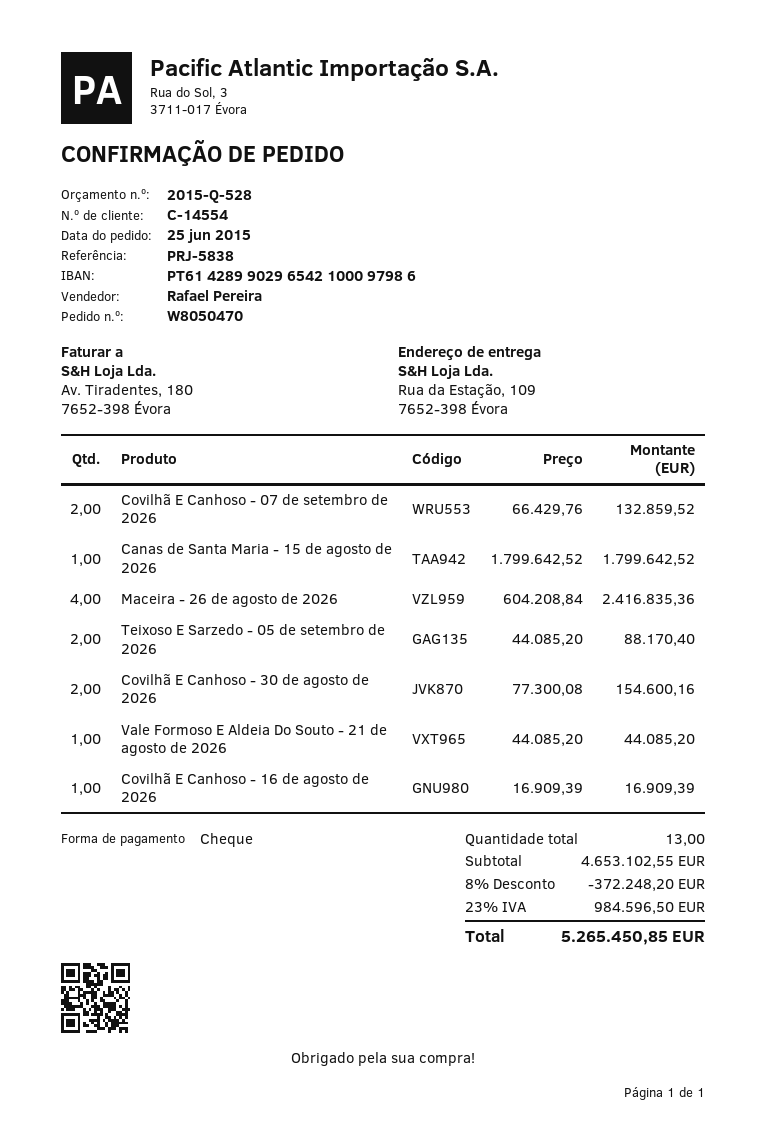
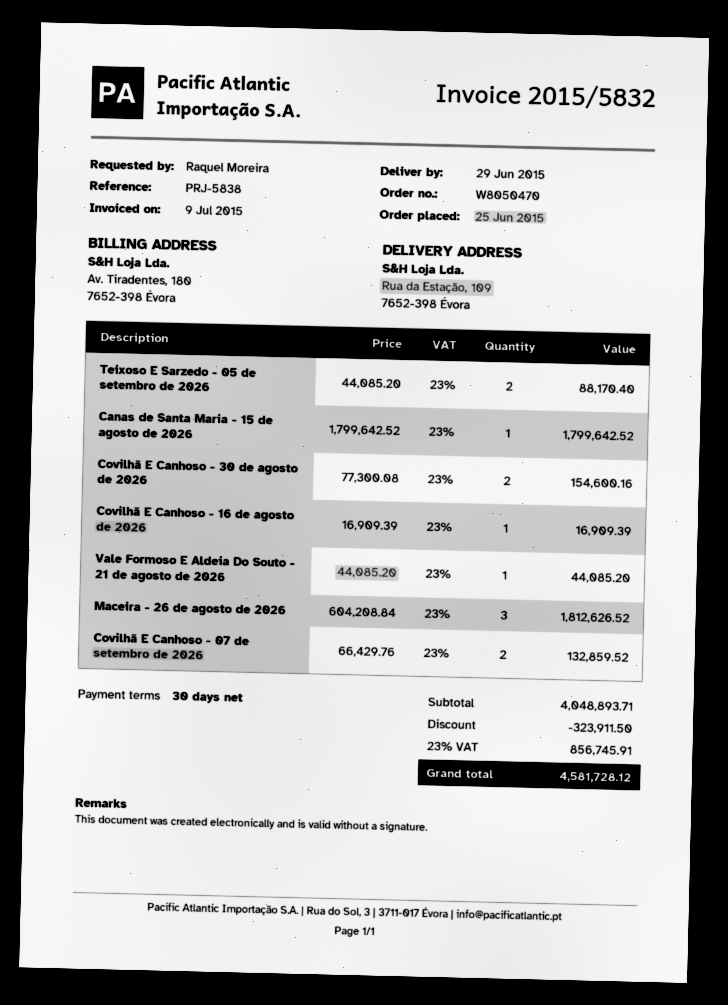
Maceira - 26 de agosto de 2026: 4 x 604208.84 = 2416835.36 -> 3 x 604208.84 = 1812626.52
subtotal: 4653102.55 -> 4048893.71
discount: 372248.20 -> 323911.50
tax: 23% = 984596.50 -> 23% = 856745.91
total: 5265450.85 -> 4581728.12

